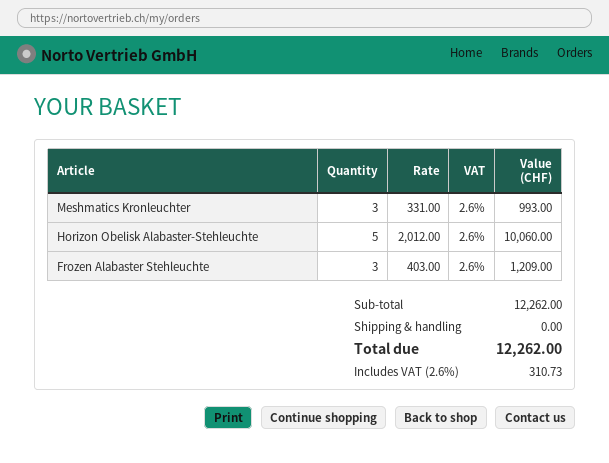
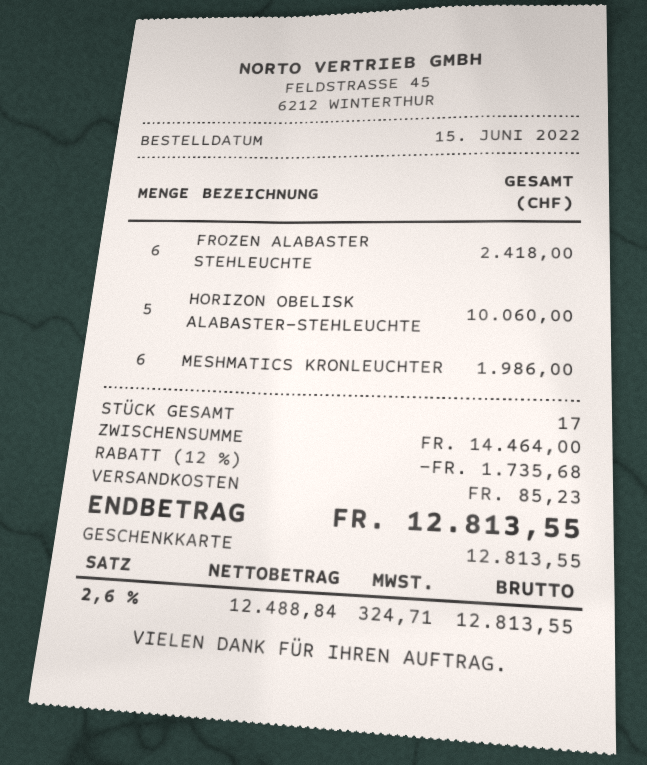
Meshmatics Kronleuchter: 3 for 993.00 -> 6 for 1986.00
Frozen Alabaster Stehleuchte: 3 for 1209.00 -> 6 for 2418.00
subtotal: 12262.00 -> 14464.00
discount: none -> 12% = 1735.68
shipping: 0.00 -> 85.23
tax: 2.6% = 310.73 -> 2.6% = 324.71
total: 12262.00 -> 12813.55

